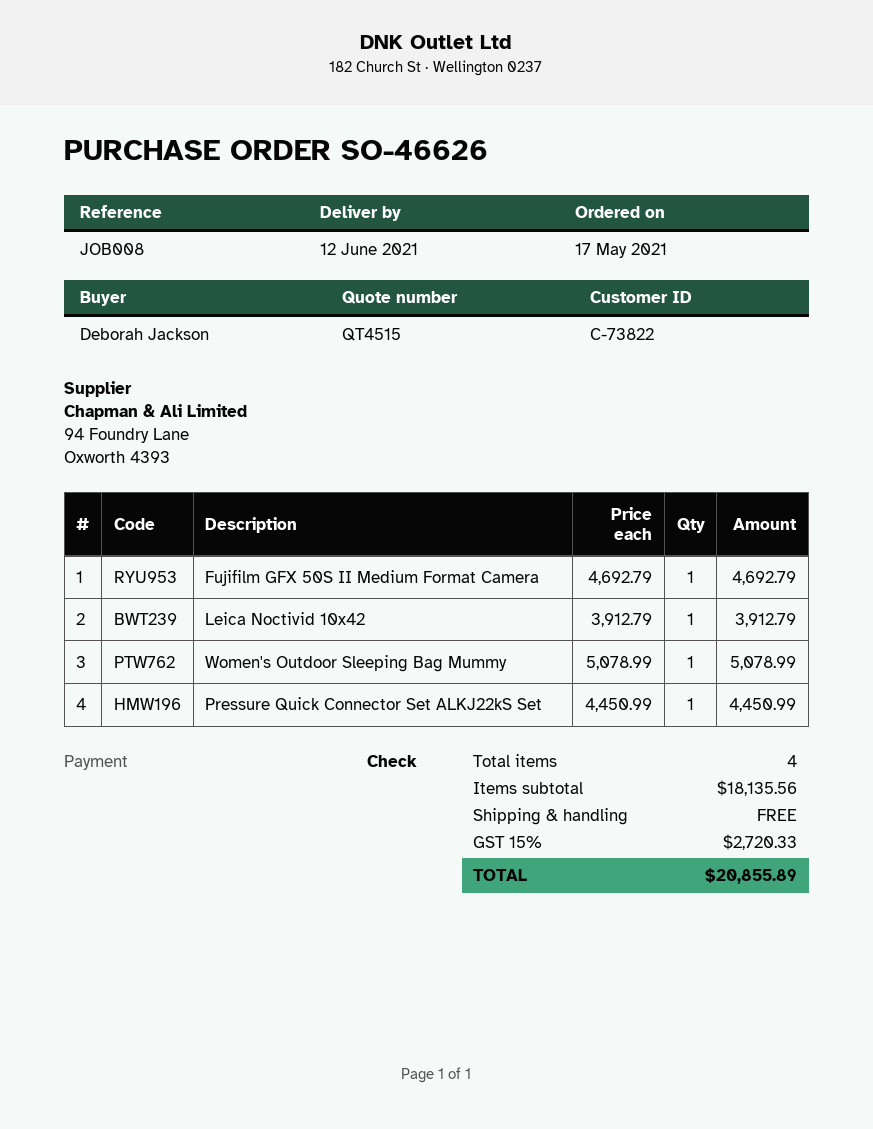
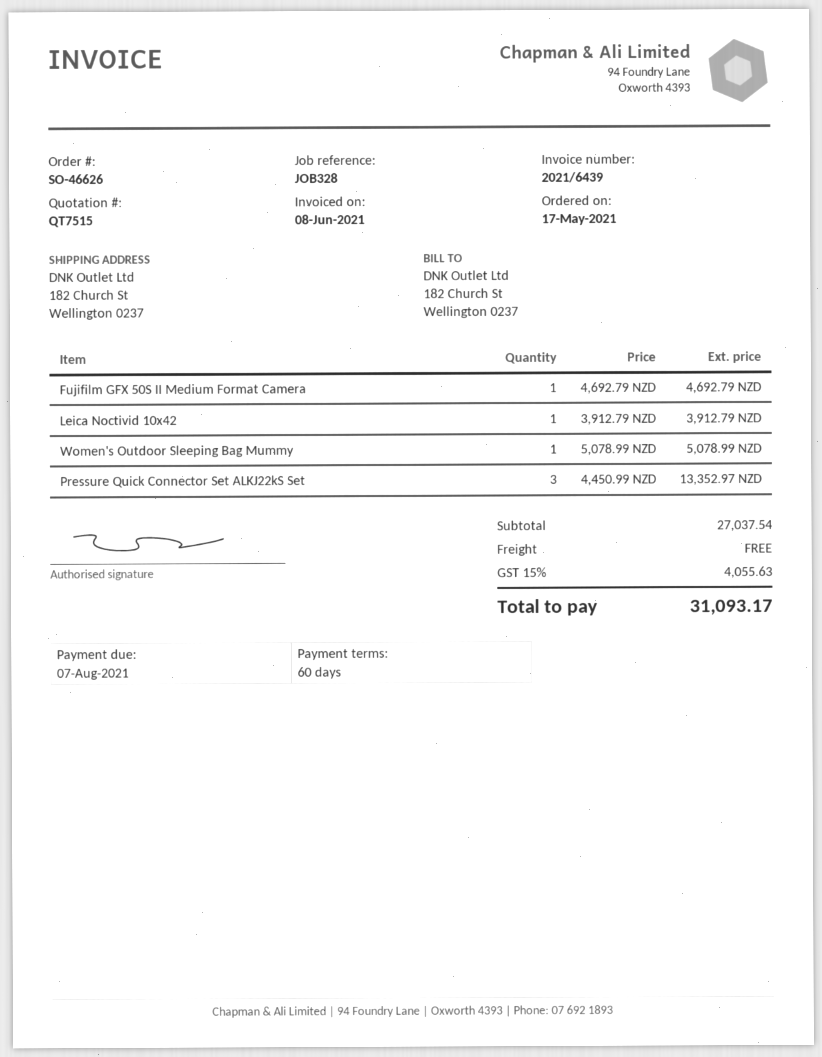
quote number: QT4515 -> QT7515
reference: JOB008 -> JOB328
Pressure Quick Connector Set ALKJ22kS Set: 1 x 4450.99 = 4450.99 -> 3 x 4450.99 = 13352.97
subtotal: 18135.56 -> 27037.54
tax: 15% = 2720.33 -> 15% = 4055.63
total: 20855.89 -> 31093.17

